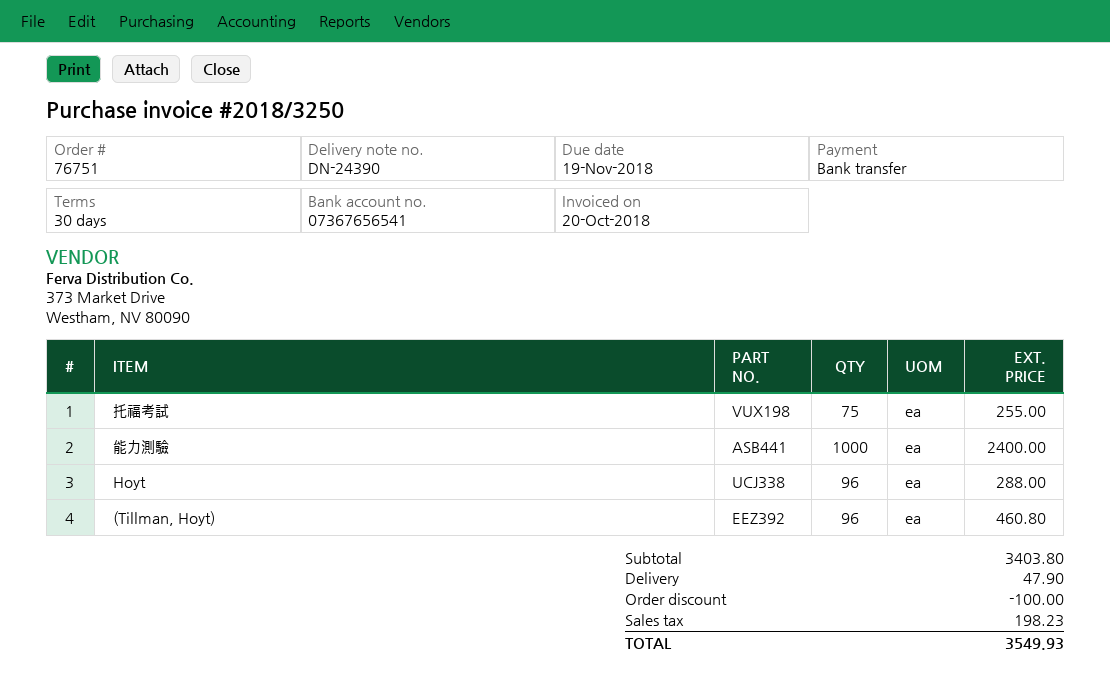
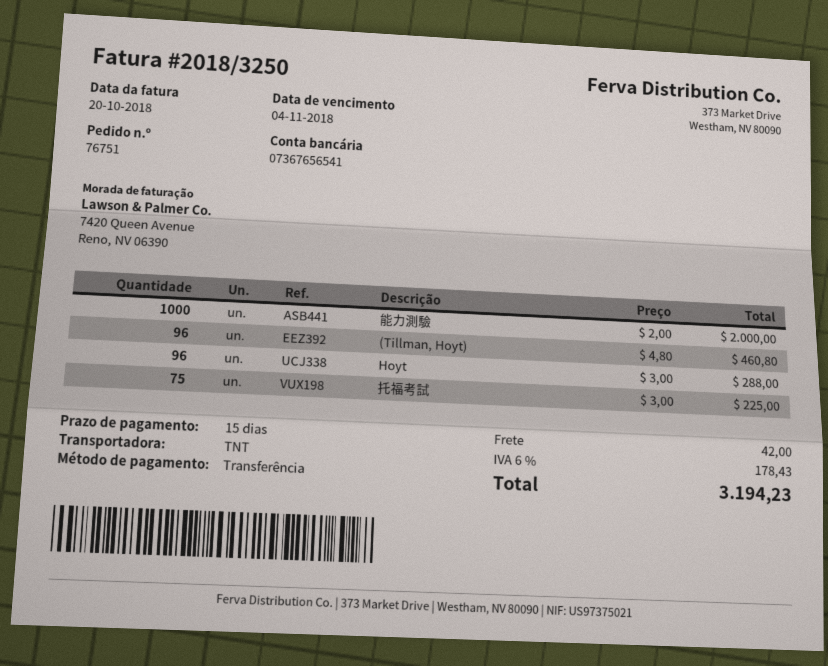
payment terms: 30 days -> 15 days
due date: 2018-11-19 -> 2018-11-04
托福考試: 75 for 255.00 -> 75 for 225.00
能力測驗: 1000 for 2400.00 -> 1000 for 2000.00
discount: 100.00 -> none
shipping: 47.90 -> 42.00
tax: 198.23 -> 178.43
total: 3549.93 -> 3194.23

